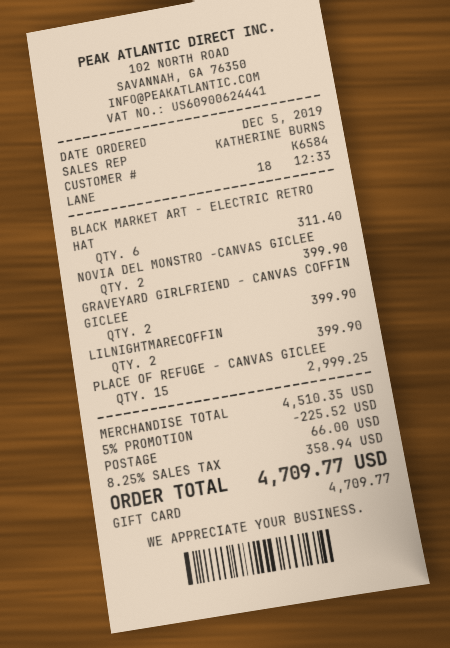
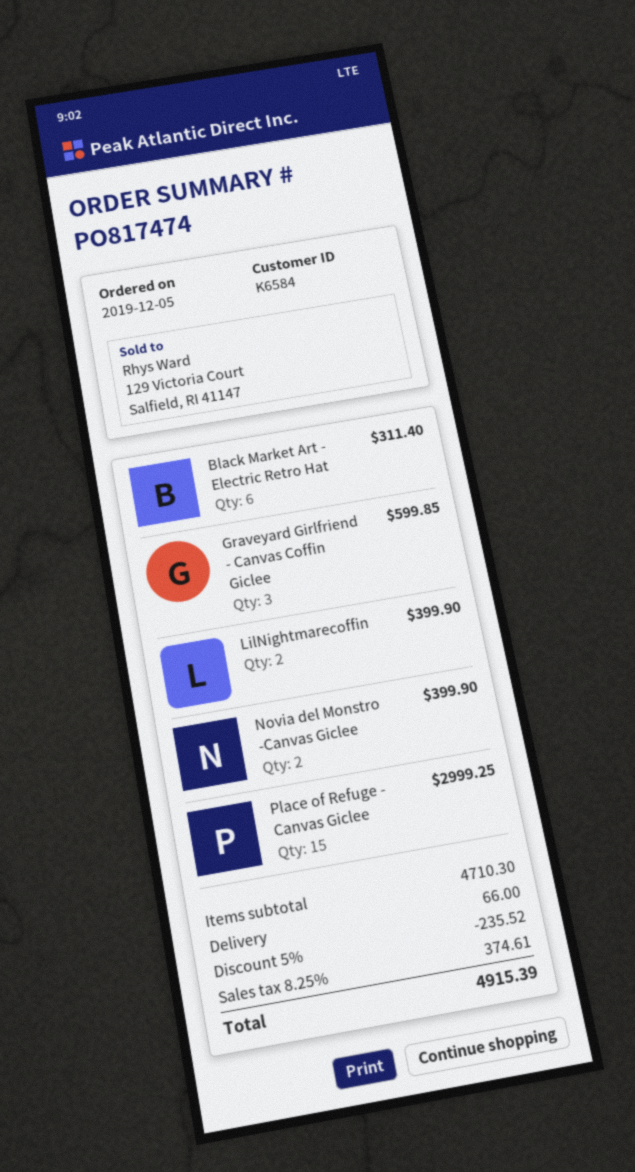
GRAVEYARD GIRLFRIEND - CANVAS COFFIN GICLEE: 2 for 399.90 -> 3 for 599.85
subtotal: 4510.35 -> 4710.30
discount: 5% = 225.52 -> 5% = 235.52
tax: 8.25% = 358.94 -> 8.25% = 374.61
total: 4709.77 -> 4915.39

